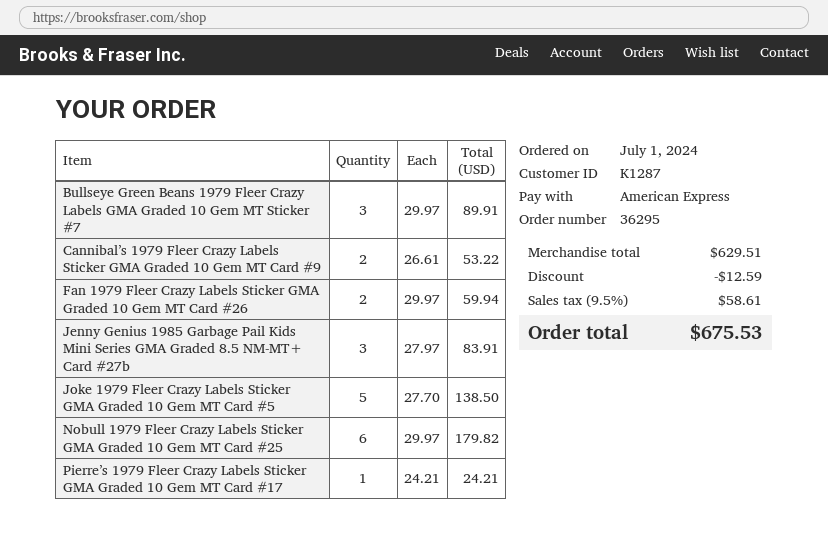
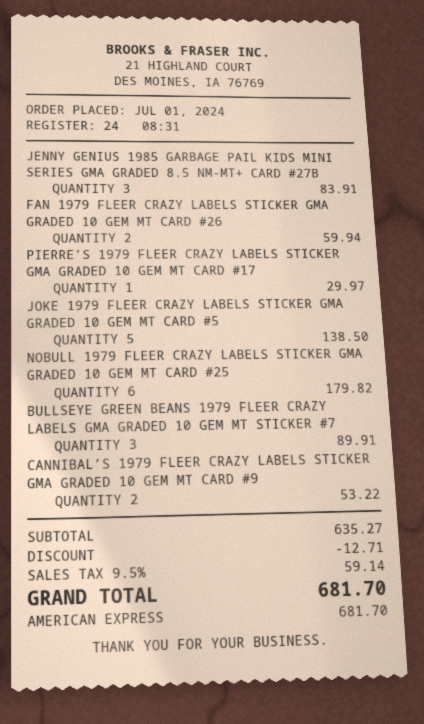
Pierre’s 1979 Fleer Crazy Labels Sticker GMA Graded 10 Gem MT Card #17: 1 for 24.21 -> 1 for 29.97
subtotal: 629.51 -> 635.27
discount: 12.59 -> 12.71
tax: 9.5% = 58.61 -> 9.5% = 59.14
total: 675.53 -> 681.70

